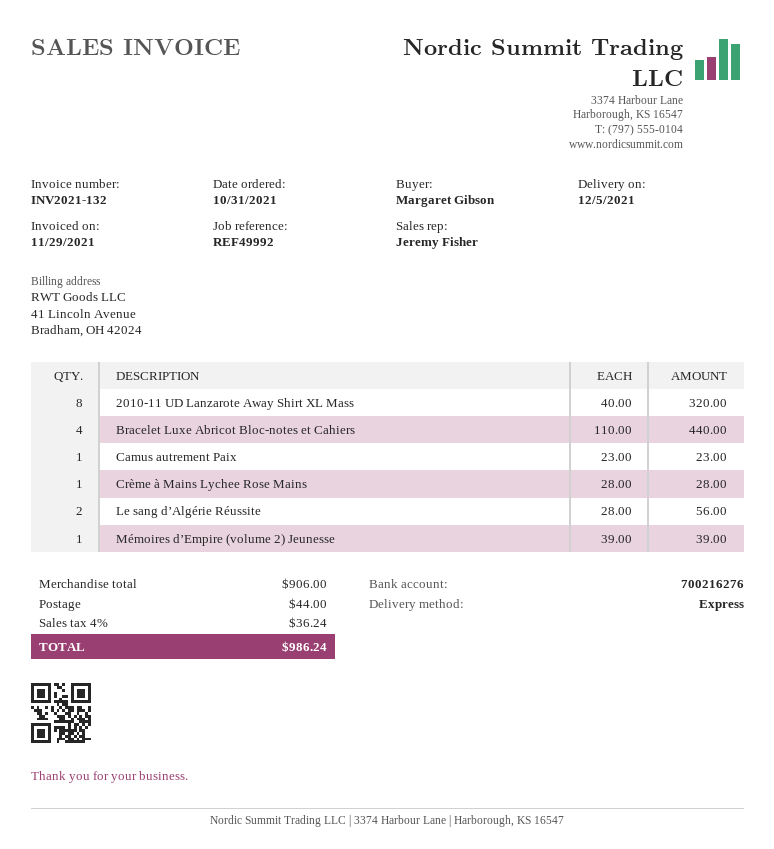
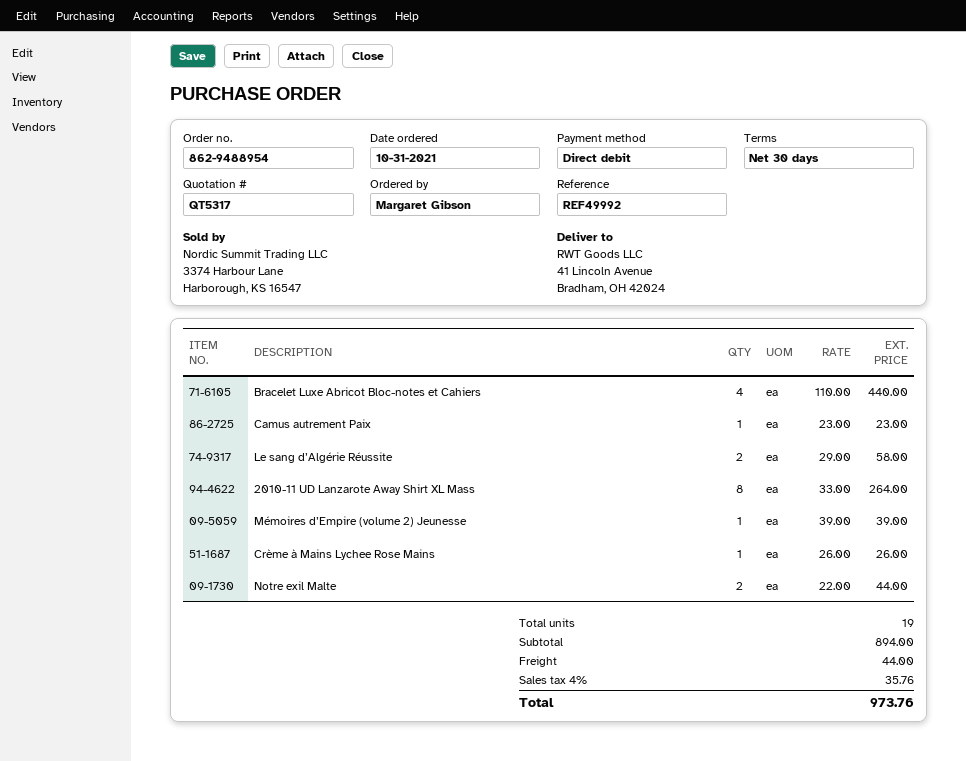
2010-11 UD Lanzarote Away Shirt XL Mass: 8 x 40.00 = 320.00 -> 8 x 33.00 = 264.00
Crème à Mains Lychee Rose Mains: 1 x 28.00 = 28.00 -> 1 x 26.00 = 26.00
Le sang d’Algérie Réussite: 2 x 28.00 = 56.00 -> 2 x 29.00 = 58.00
Notre exil Malte: none -> 2 x 22.00 = 44.00
subtotal: 906.00 -> 894.00
tax: 4% = 36.24 -> 4% = 35.76
total: 986.24 -> 973.76

